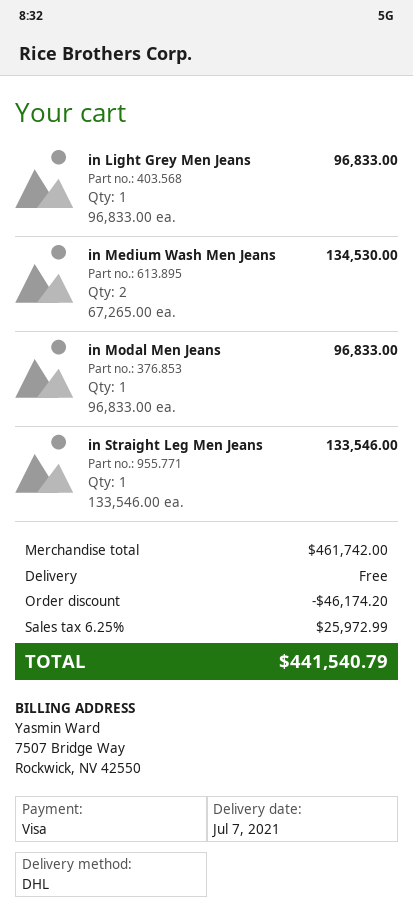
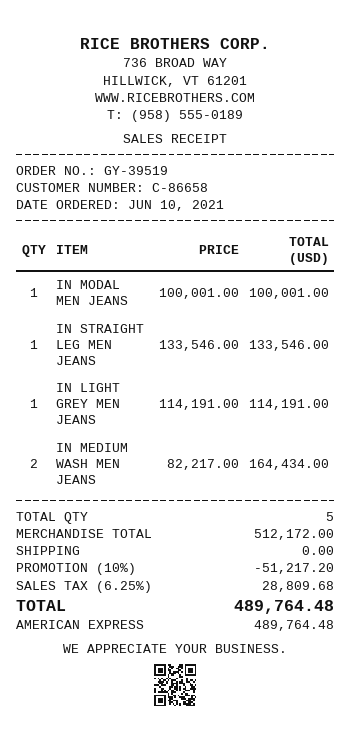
payment method: Visa -> American Express
in Light Grey Men Jeans: 1 x 96833.00 = 96833.00 -> 1 x 114191.00 = 114191.00
in Medium Wash Men Jeans: 2 x 67265.00 = 134530.00 -> 2 x 82217.00 = 164434.00
in Modal Men Jeans: 1 x 96833.00 = 96833.00 -> 1 x 100001.00 = 100001.00
subtotal: 461742.00 -> 512172.00
discount: 46174.20 -> 51217.20
tax: 6.25% = 25972.99 -> 6.25% = 28809.68
total: 441540.79 -> 489764.48

